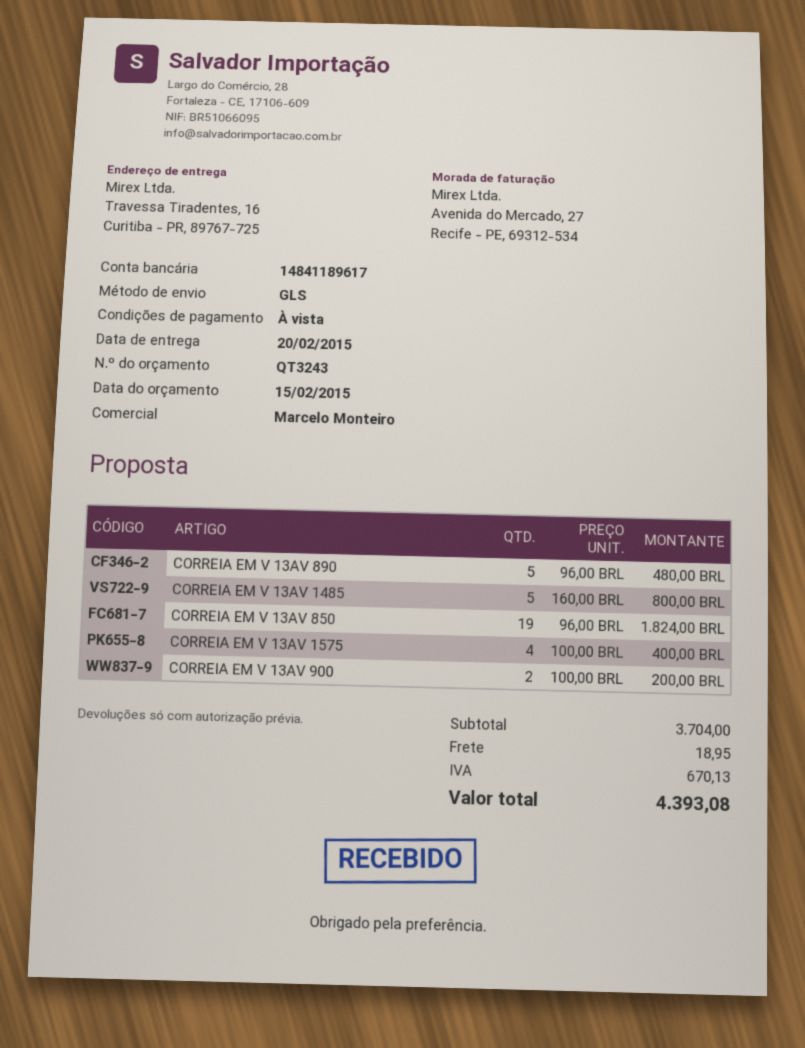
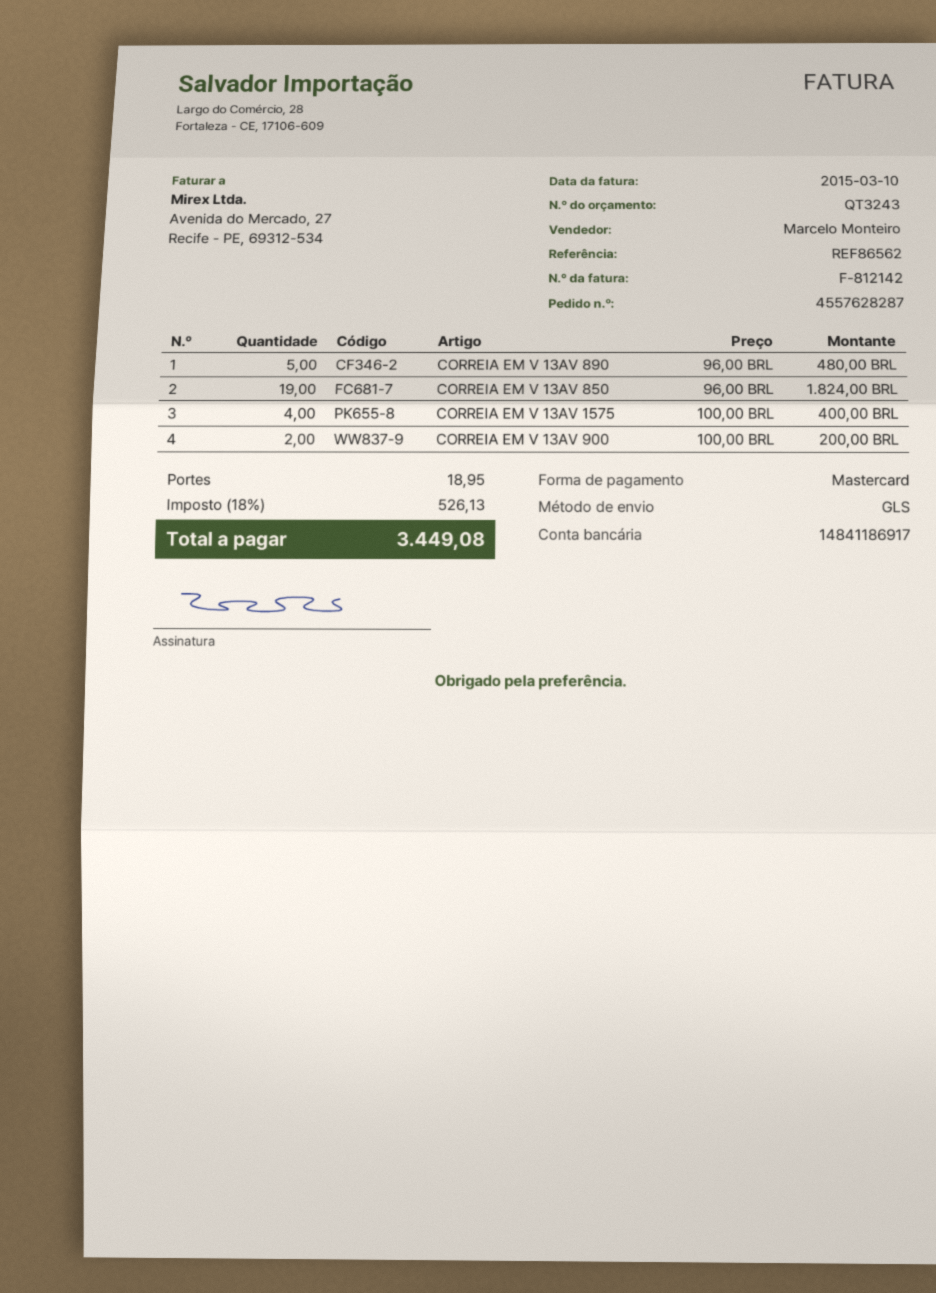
bank account: 14841189617 -> 14841186917
CORREIA EM V 13AV 1485: 5 x 160.00 = 800.00 -> none
tax: 670.13 -> 526.13
total: 4393.08 -> 3449.08

